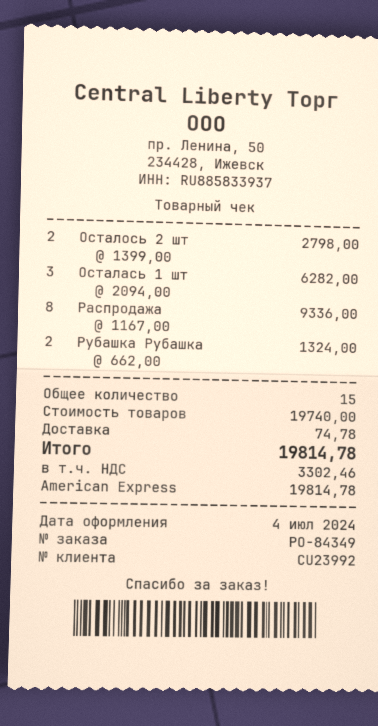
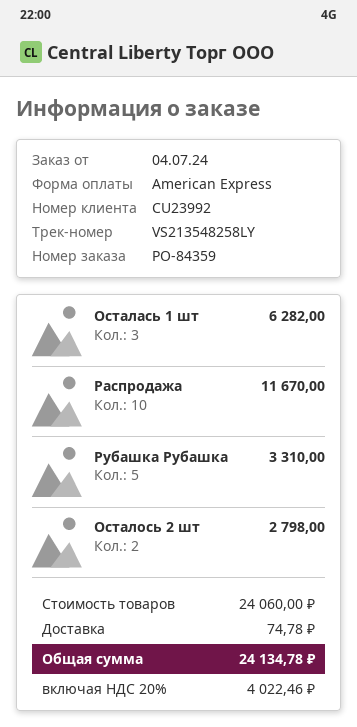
order number: PO-84349 -> PO-84359
Распродажа: 8 for 9336.00 -> 10 for 11670.00
Рубашка Рубашка: 2 for 1324.00 -> 5 for 3310.00
subtotal: 19740.00 -> 24060.00
tax: 3302.46 -> 4022.46
total: 19814.78 -> 24134.78

